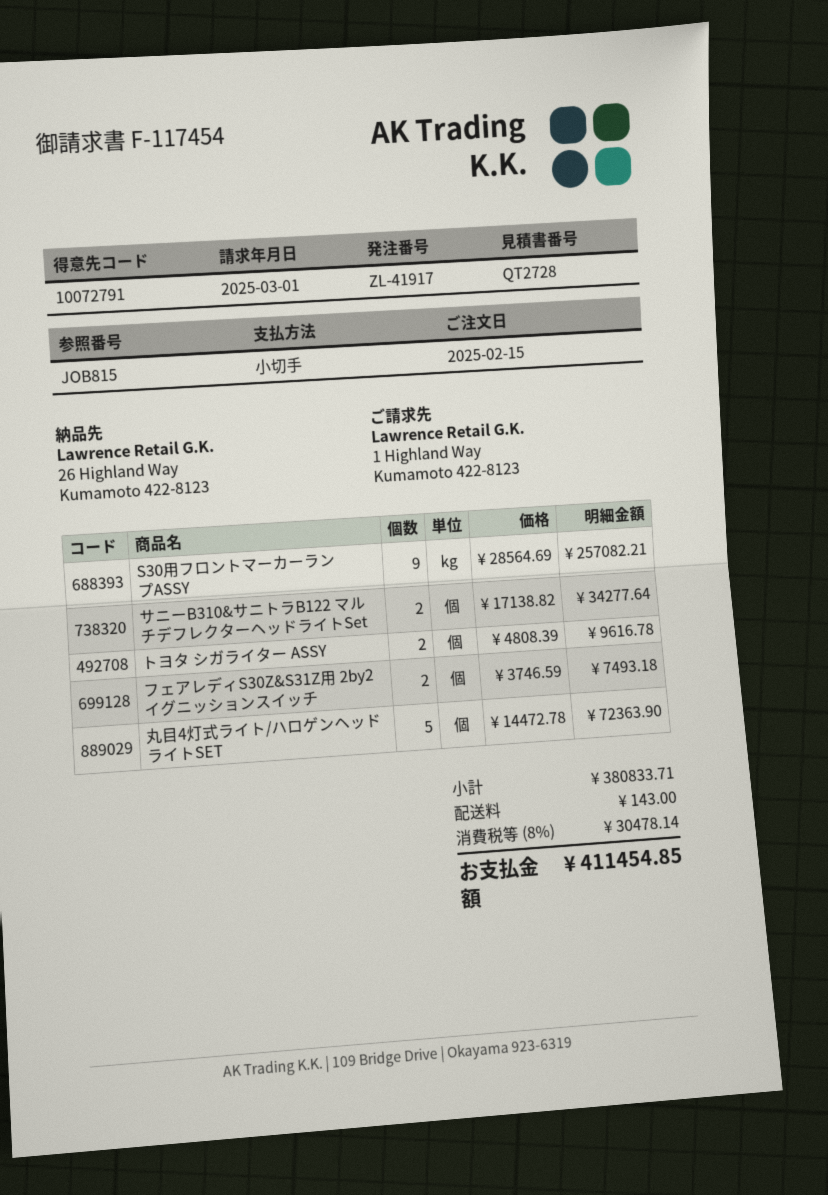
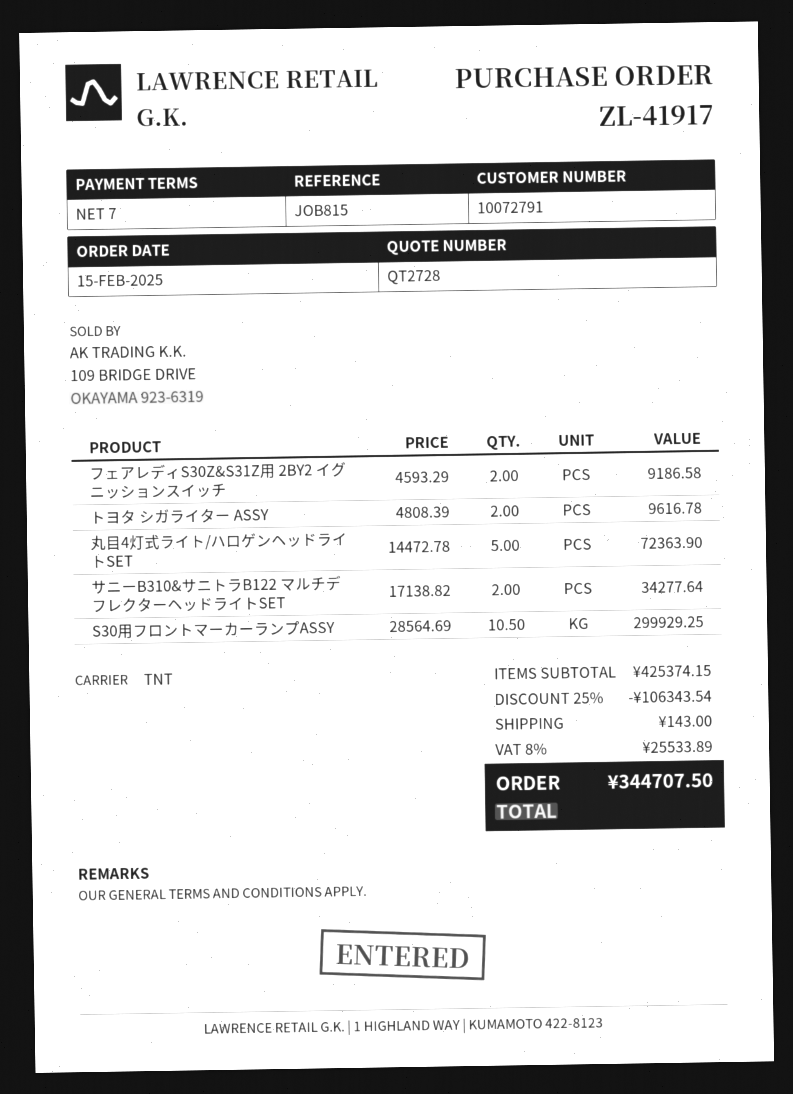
S30用フロントマーカーランプASSY: 9 x 28564.69 = 257082.21 -> 10.5 x 28564.69 = 299929.25
フェアレディS30Z&S31Z用 2by2 イグニッションスイッチ: 2 x 3746.59 = 7493.18 -> 2 x 4593.29 = 9186.58
subtotal: 380833.71 -> 425374.15
discount: none -> 25% = 106343.54
tax: 8% = 30478.14 -> 8% = 25533.89
total: 411454.85 -> 344707.50

